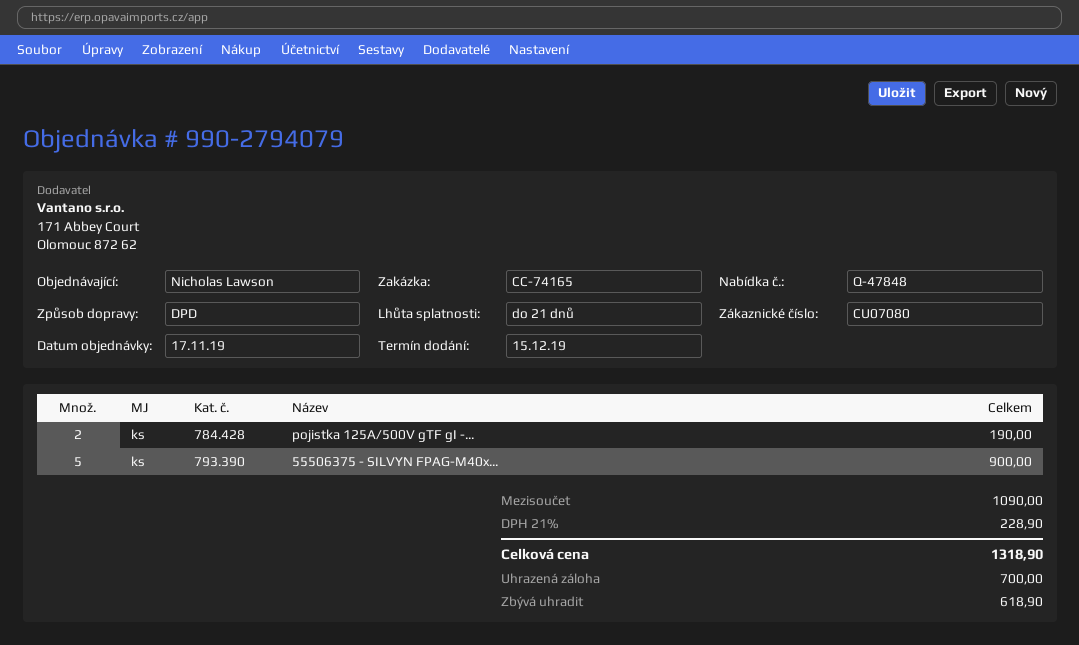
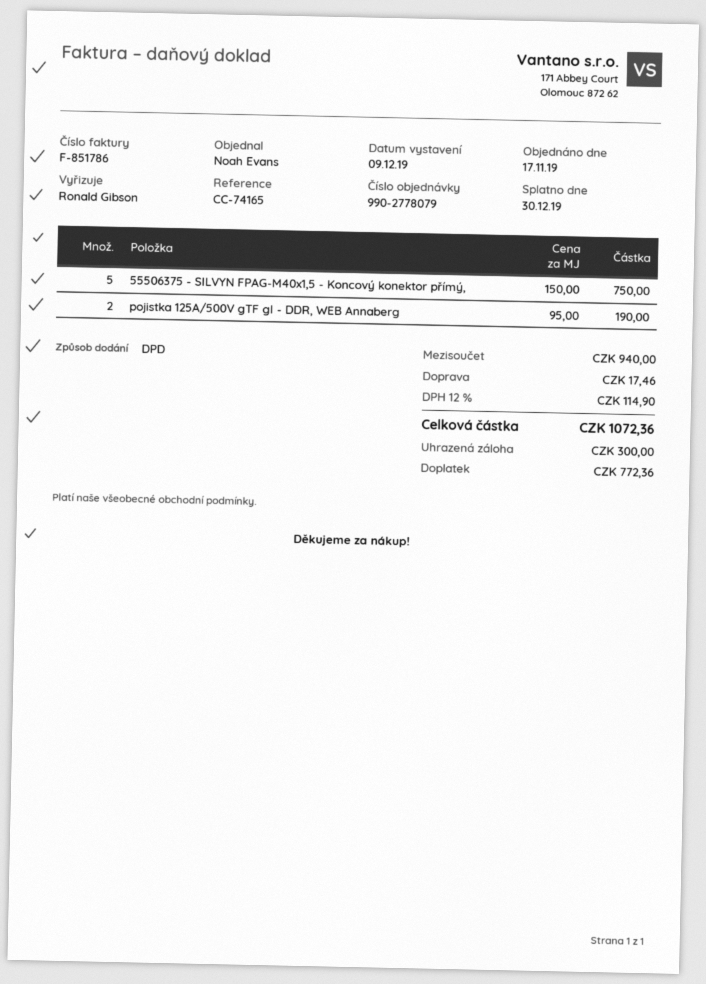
order number: 990-2794079 -> 990-2778079
ordered by: Nicholas Lawson -> Noah Evans
55506375 - SILVYN FPAG-M40x...: 5 for 900.00 -> 5 for 750.00
subtotal: 1090.00 -> 940.00
shipping: none -> 17.46
tax: 21% = 228.90 -> 12% = 114.90
total: 1318.90 -> 1072.36
deposit: 700.00 -> 300.00
balance: 618.90 -> 772.36

